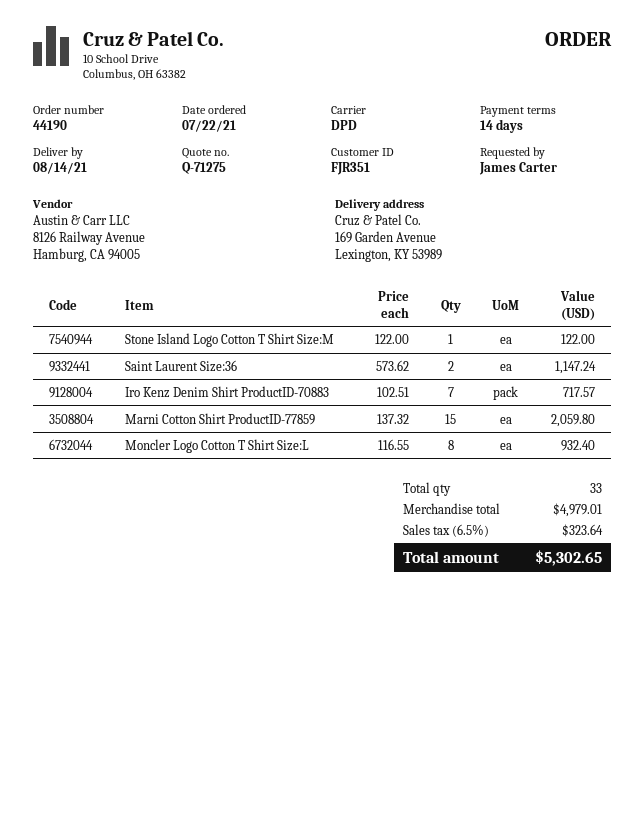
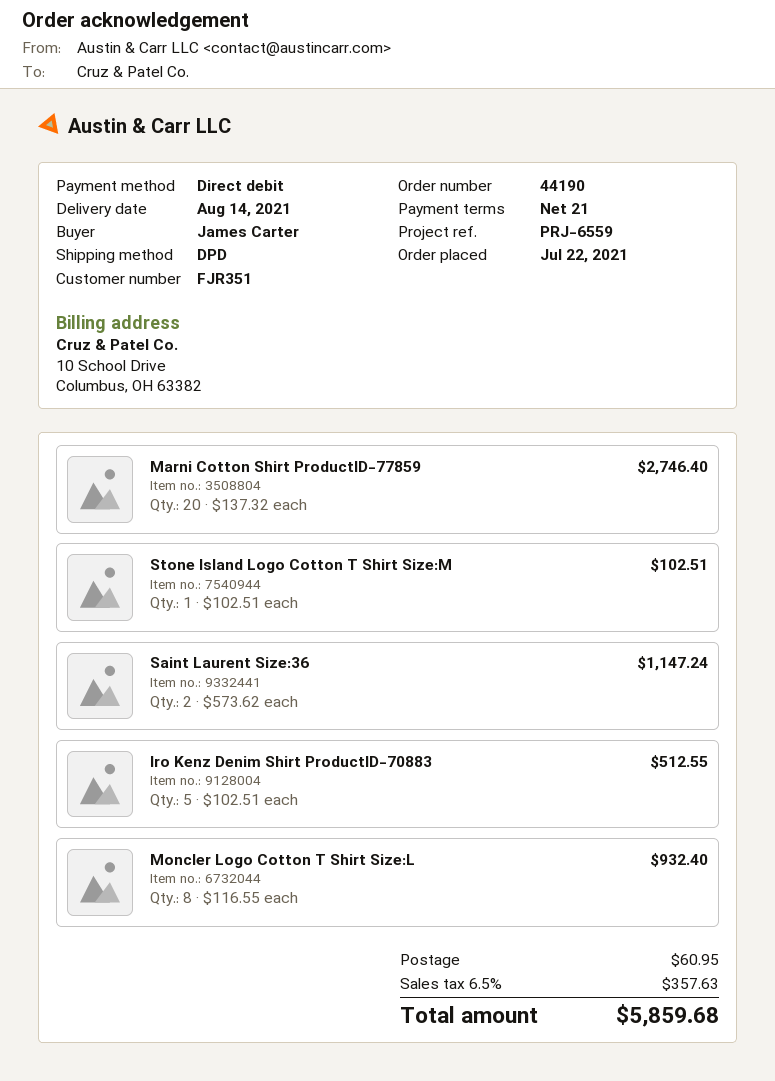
payment terms: 14 days -> 21 days
Stone Island Logo Cotton T Shirt Size:M: 1 x 122.00 = 122.00 -> 1 x 102.51 = 102.51
Iro Kenz Denim Shirt ProductID-70883: 7 x 102.51 = 717.57 -> 5 x 102.51 = 512.55
Marni Cotton Shirt ProductID-77859: 15 x 137.32 = 2059.80 -> 20 x 137.32 = 2746.40
shipping: none -> 60.95
tax: 6.5% = 323.64 -> 6.5% = 357.63
total: 5302.65 -> 5859.68

